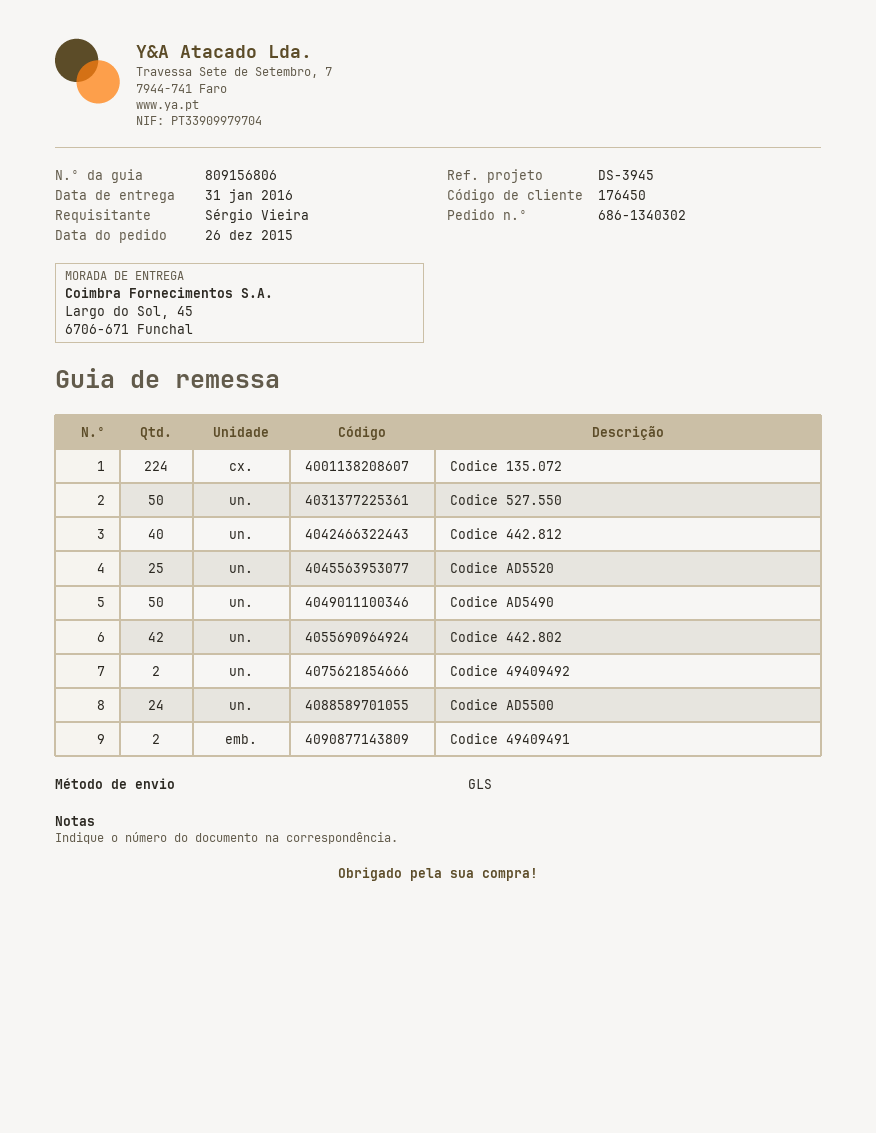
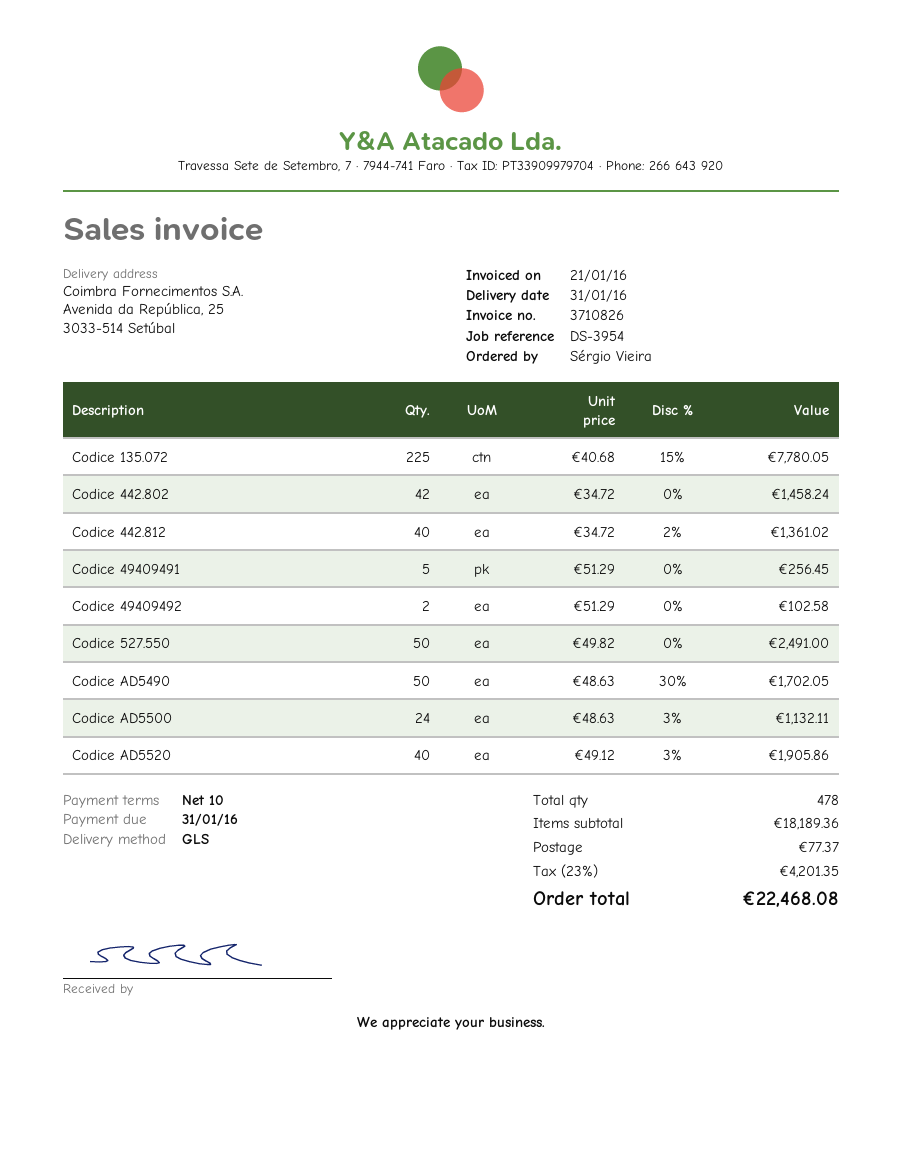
reference: DS-3945 -> DS-3954
ship to: Largo do Sol, 45, 6706-671 Funchal -> Avenida da República, 25, 3033-514 Setúbal
Codice 135.072: 224 -> 225
Codice AD5520: 25 -> 40
Codice 49409491: 2 -> 5

